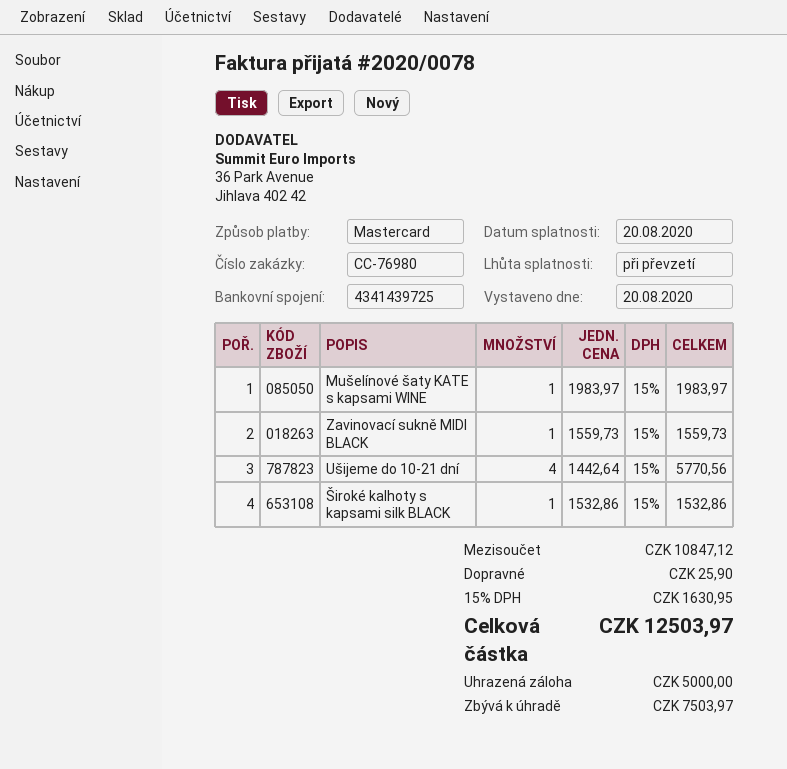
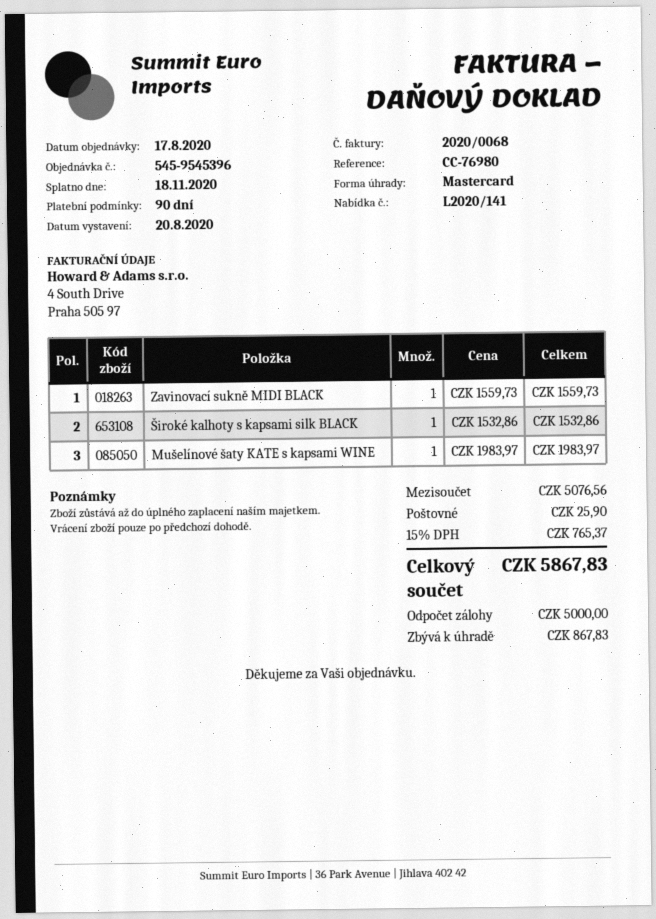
invoice number: 2020/0078 -> 2020/0068
payment terms: on receipt -> 90 days
due date: 2020-08-20 -> 2020-11-18
Ušijeme do 10-21 dní: 4 x 1442.64 = 5770.56 -> none
subtotal: 10847.12 -> 5076.56
tax: 15% = 1630.95 -> 15% = 765.37
total: 12503.97 -> 5867.83
balance: 7503.97 -> 867.83

